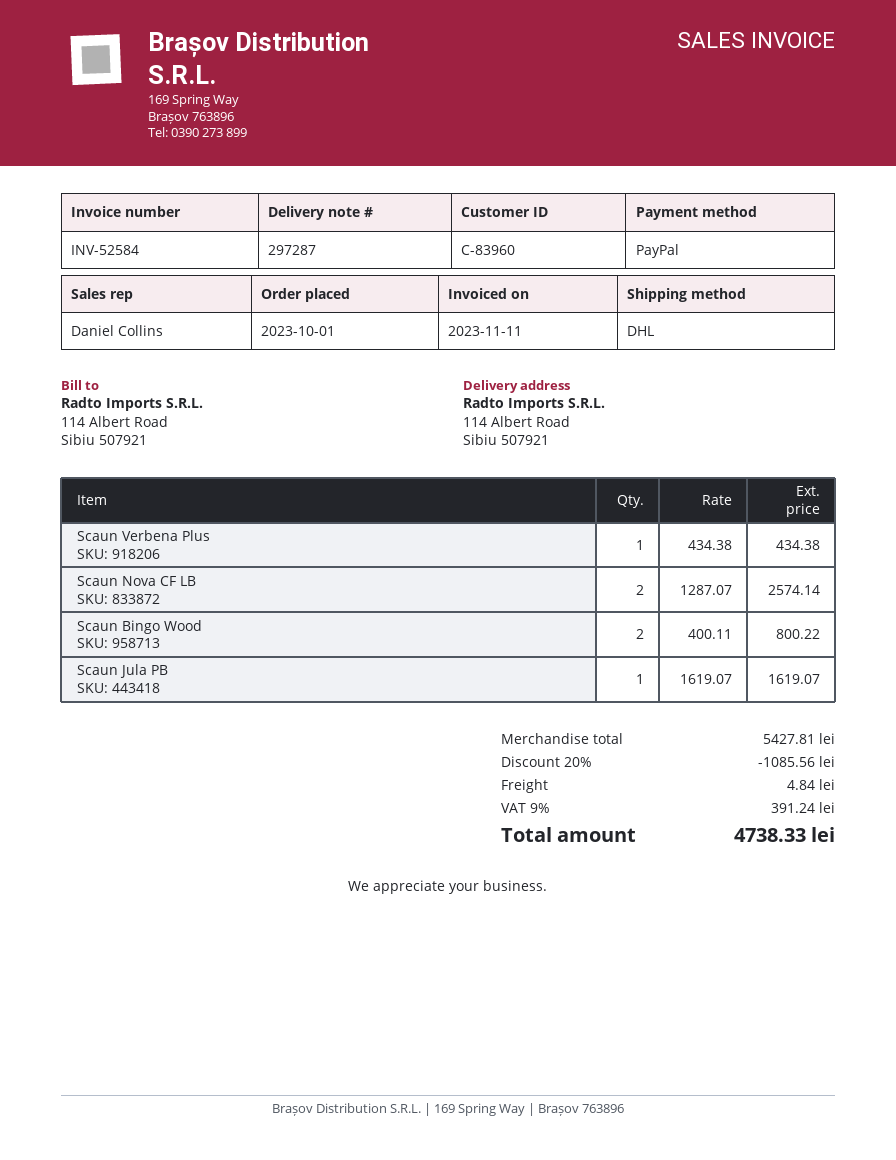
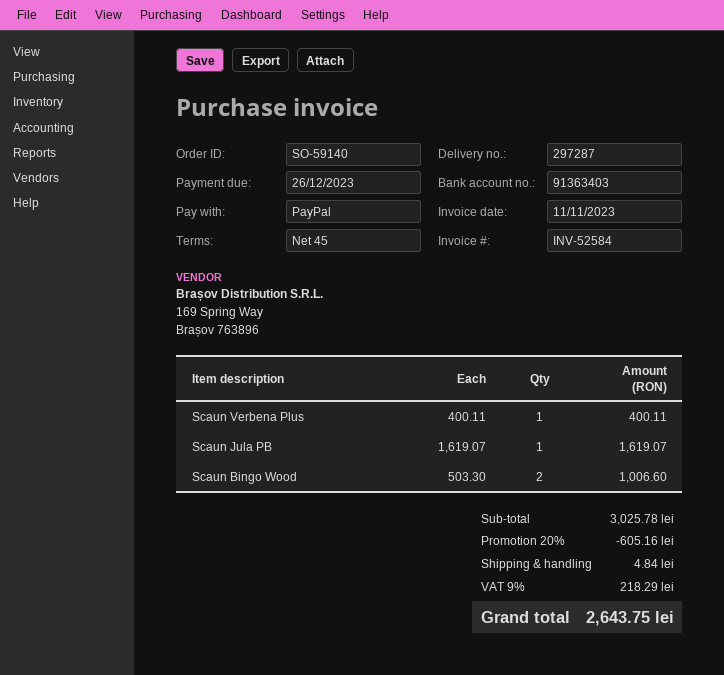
Scaun Verbena Plus: 1 x 434.38 = 434.38 -> 1 x 400.11 = 400.11
Scaun Nova CF LB: 2 x 1287.07 = 2574.14 -> none
Scaun Bingo Wood: 2 x 400.11 = 800.22 -> 2 x 503.30 = 1006.60
subtotal: 5427.81 -> 3025.78
discount: 20% = 1085.56 -> 20% = 605.16
tax: 9% = 391.24 -> 9% = 218.29
total: 4738.33 -> 2643.75

